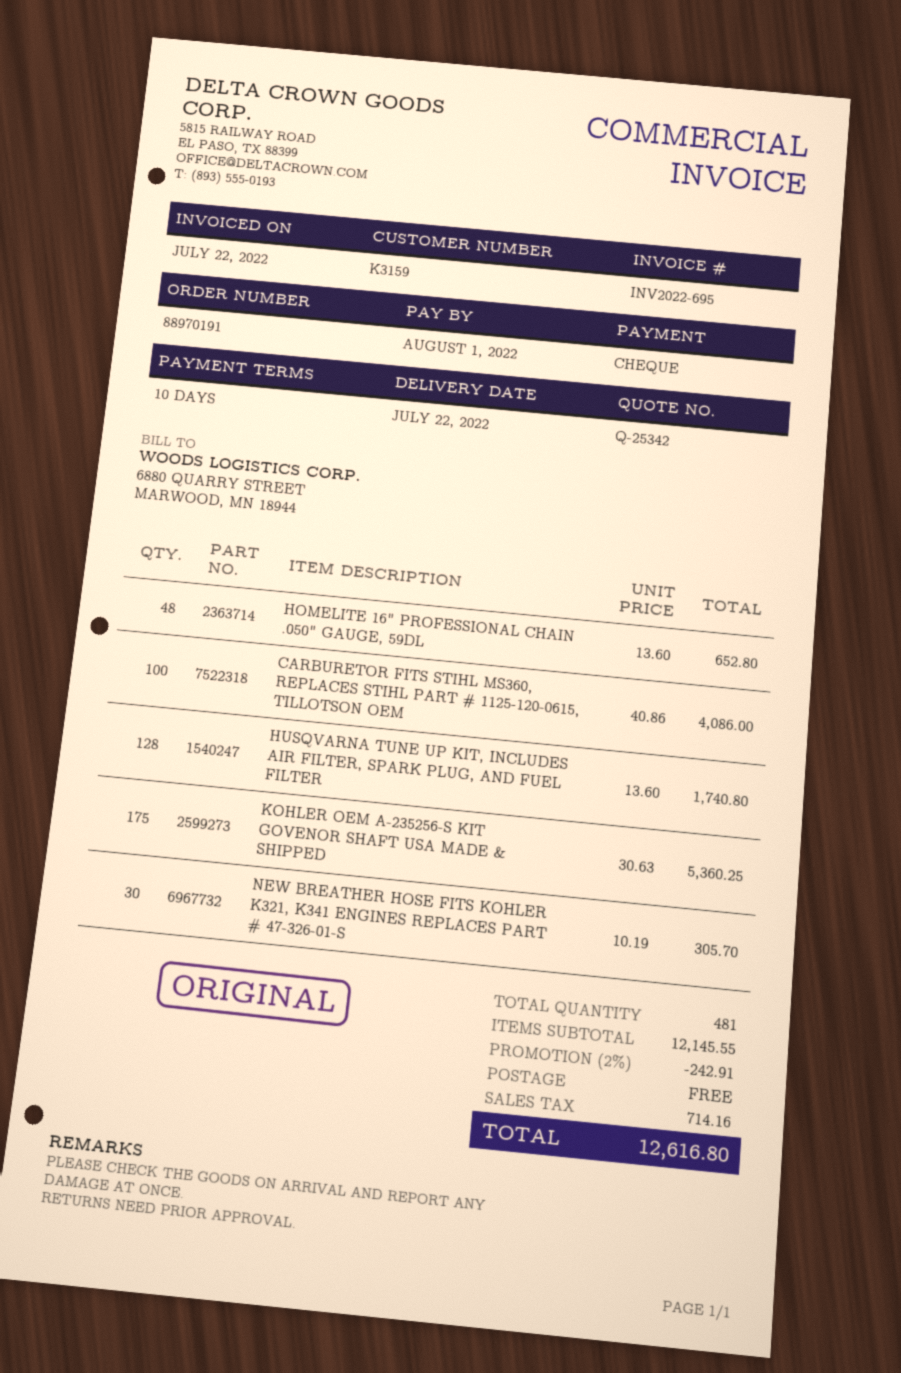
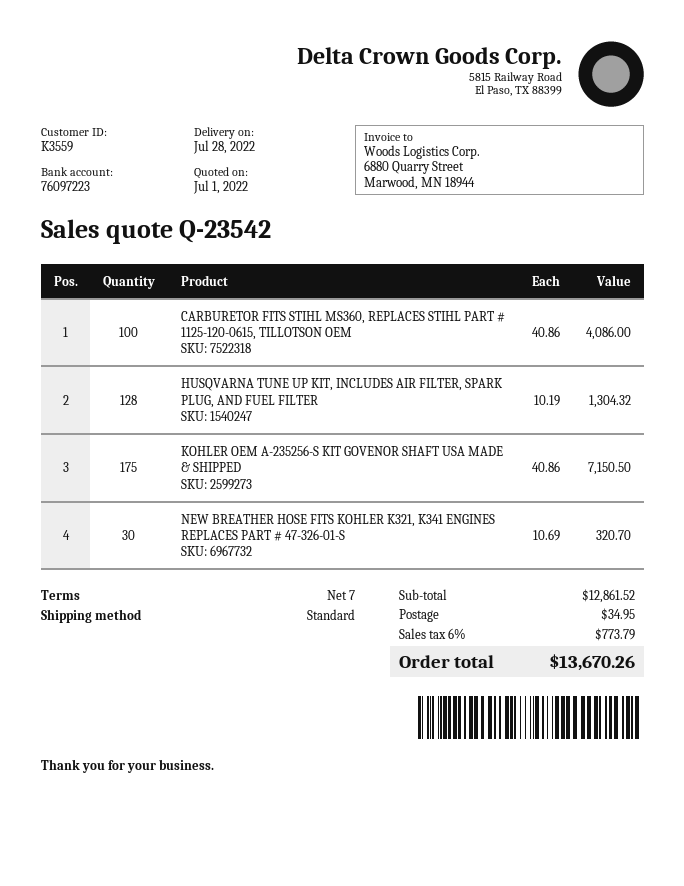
quote number: Q-25342 -> Q-23542
delivery date: 2022-07-22 -> 2022-07-28
payment terms: 10 days -> 7 days
customer number: K3159 -> K3559
HOMELITE 16" PROFESSIONAL CHAIN .050" GAUGE, 59DL: 48 x 13.60 = 652.80 -> none
HUSQVARNA TUNE UP KIT, INCLUDES AIR FILTER, SPARK PLUG, AND FUEL FILTER: 128 x 13.60 = 1740.80 -> 128 x 10.19 = 1304.32
KOHLER OEM A-235256-S KIT GOVENOR SHAFT USA MADE & SHIPPED: 175 x 30.63 = 5360.25 -> 175 x 40.86 = 7150.50
NEW BREATHER HOSE FITS KOHLER K321, K341 ENGINES REPLACES PART # 47-326-01-S: 30 x 10.19 = 305.70 -> 30 x 10.69 = 320.70
subtotal: 12145.55 -> 12861.52
discount: 2% = 242.91 -> none
shipping: 0.00 -> 34.95
tax: 714.16 -> 773.79
total: 12616.80 -> 13670.26

